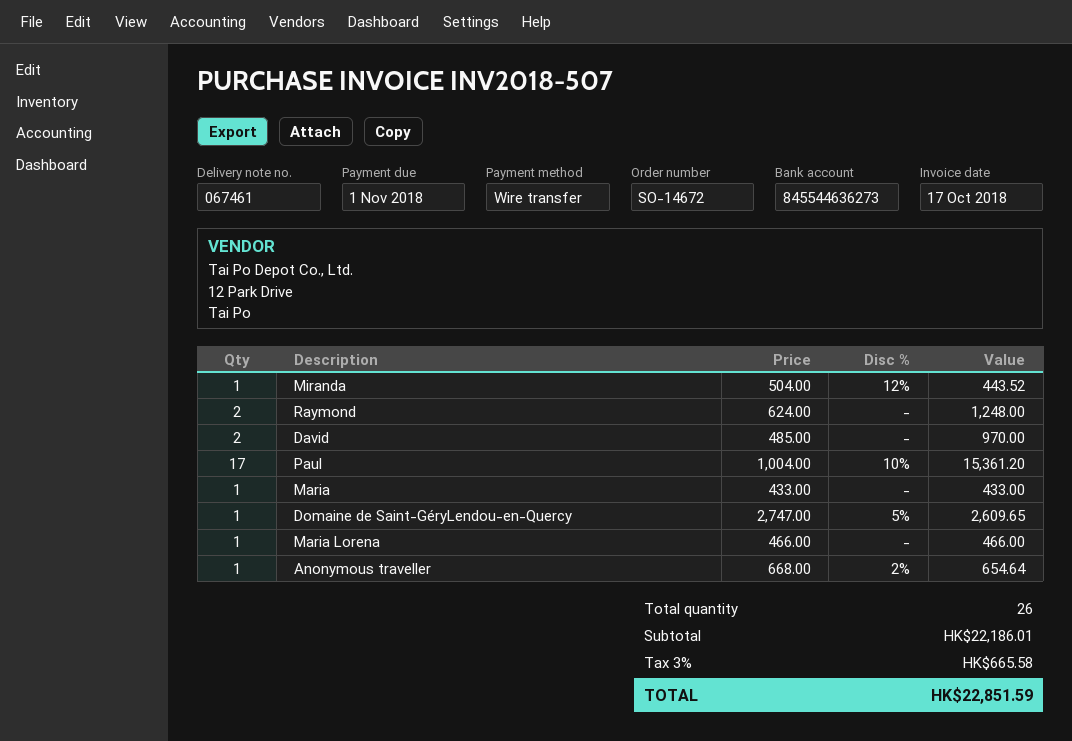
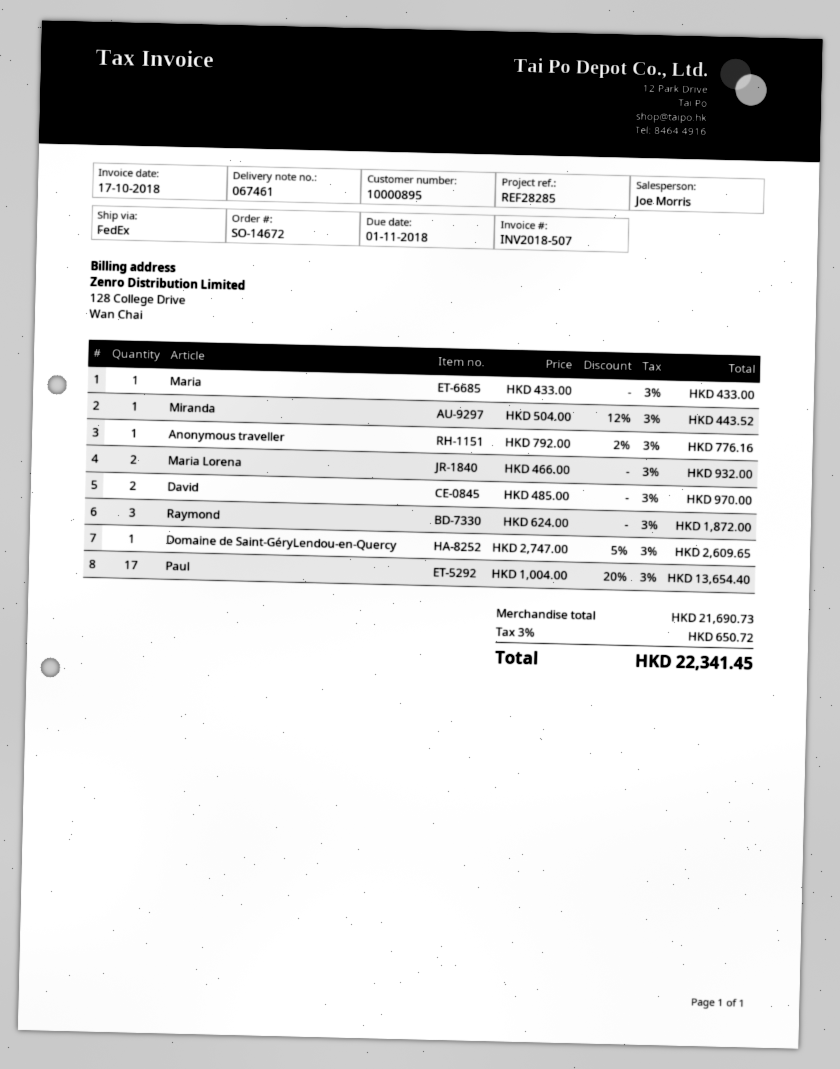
Raymond: 2 x 624.00 = 1248.00 -> 3 x 624.00 = 1872.00
Paul: 17 x 1004.00 - 10% = 15361.20 -> 17 x 1004.00 - 20% = 13654.40
Maria Lorena: 1 x 466.00 = 466.00 -> 2 x 466.00 = 932.00
Anonymous traveller: 1 x 668.00 - 2% = 654.64 -> 1 x 792.00 - 2% = 776.16
subtotal: 22186.01 -> 21690.73
tax: 3% = 665.58 -> 3% = 650.72
total: 22851.59 -> 22341.45

